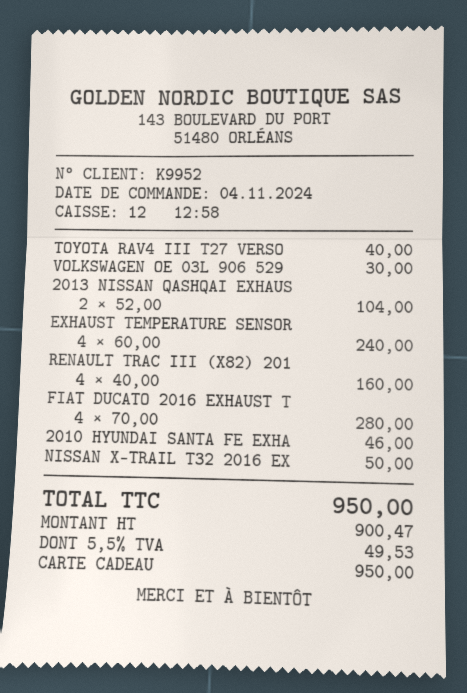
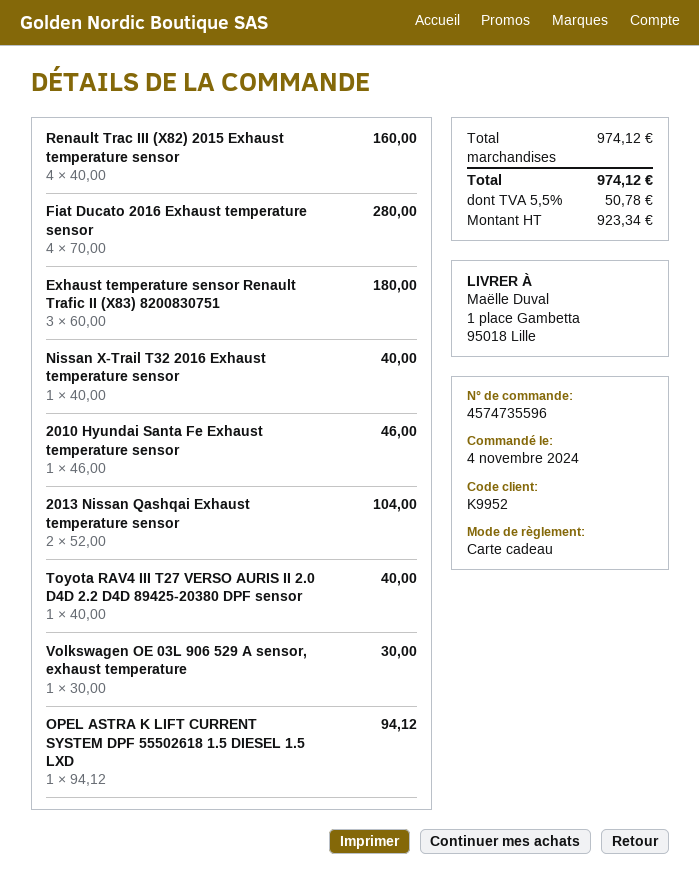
EXHAUST TEMPERATURE SENSOR: 4 x 60.00 = 240.00 -> 3 x 60.00 = 180.00
NISSAN X-TRAIL T32 2016 EX: 1 x 50.00 = 50.00 -> 1 x 40.00 = 40.00
OPEL ASTRA K LIFT CURRENT SYSTEM DPF 55502618 1.5 DIESEL 1.5 LXD: none -> 1 x 94.12 = 94.12
net: 900.47 -> 923.34
tax: 5.5% = 49.53 -> 5.5% = 50.78
total: 950.00 -> 974.12

